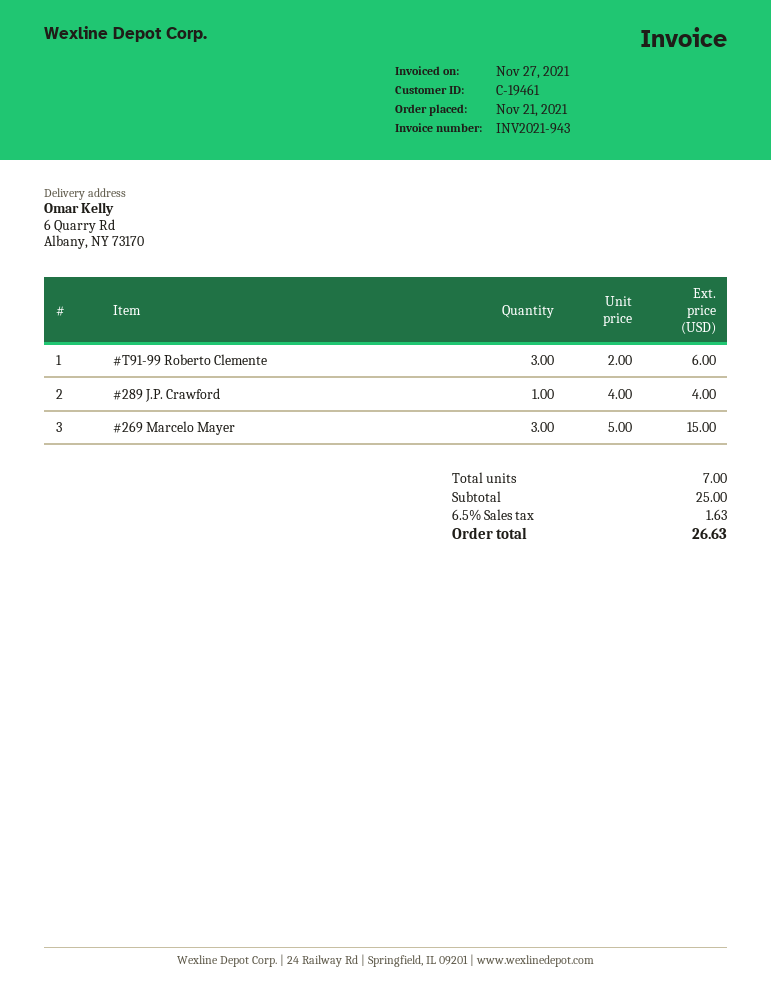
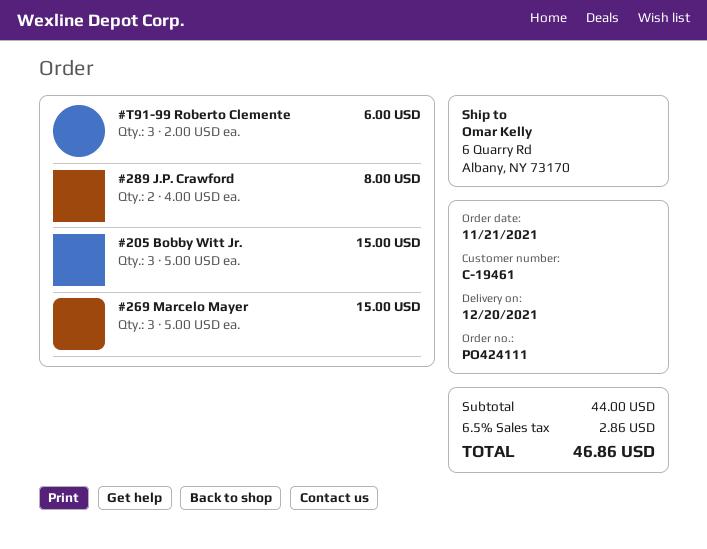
#289 J.P. Crawford: 1 x 4.00 = 4.00 -> 2 x 4.00 = 8.00
#205 Bobby Witt Jr.: none -> 3 x 5.00 = 15.00
subtotal: 25.00 -> 44.00
tax: 6.5% = 1.63 -> 6.5% = 2.86
total: 26.63 -> 46.86

